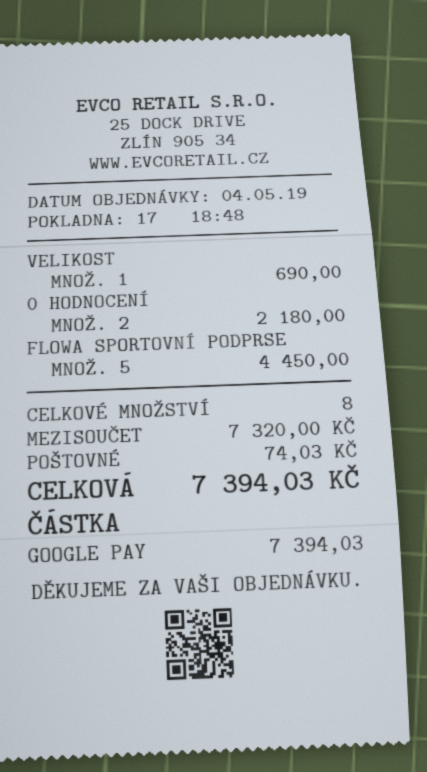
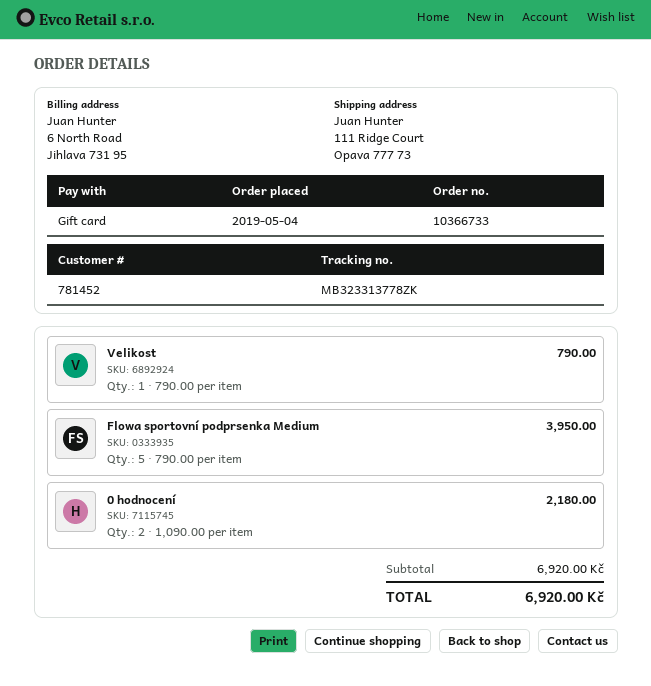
payment method: Google Pay -> gift card
VELIKOST: 1 for 690.00 -> 1 for 790.00
FLOWA SPORTOVNÍ PODPRSE: 5 for 4450.00 -> 5 for 3950.00
subtotal: 7320.00 -> 6920.00
shipping: 74.03 -> none
total: 7394.03 -> 6920.00

